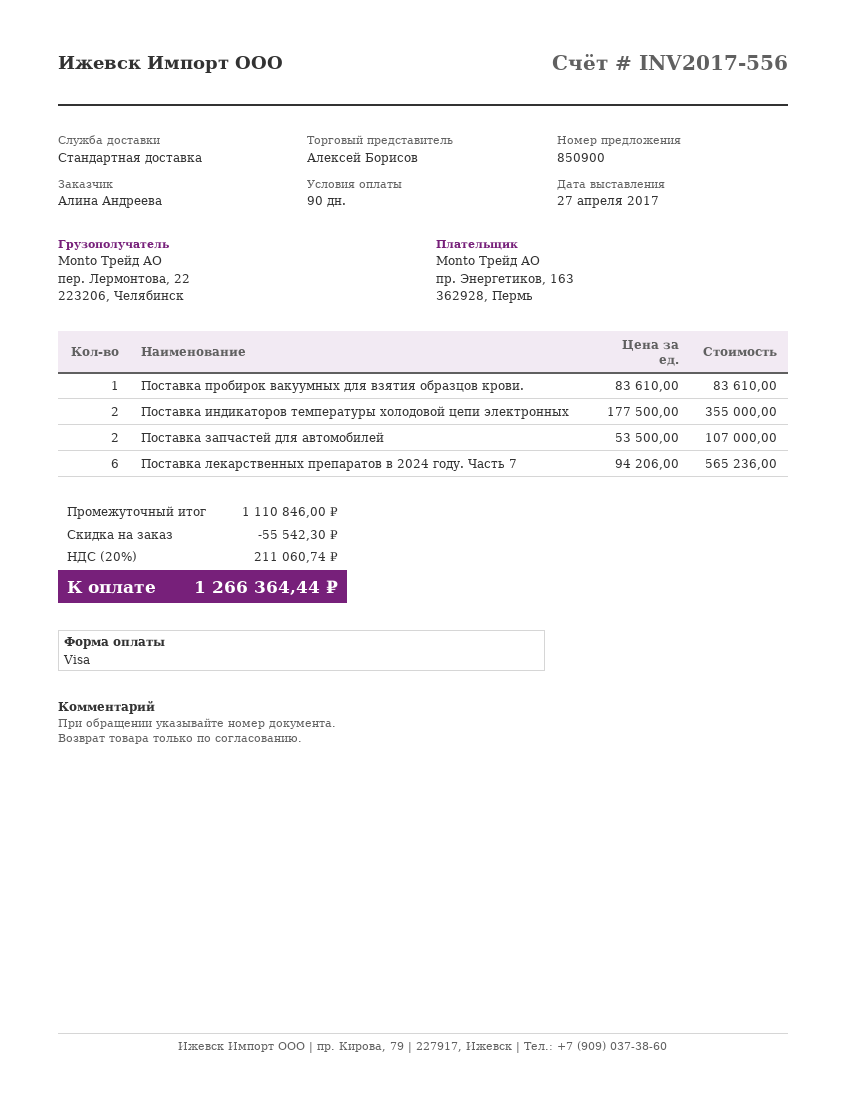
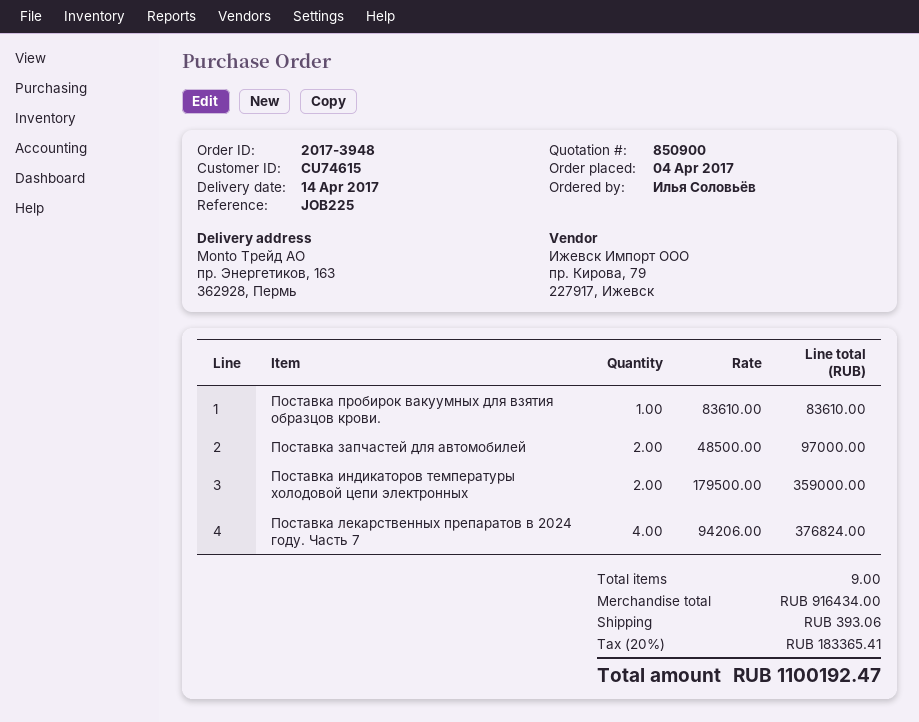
ordered by: Алина Андреева -> Илья Соловьёв
ship to: пер. Лермонтова, 22, 223206, Челябинск -> пр. Энергетиков, 163, 362928, Пермь
Поставка индикаторов температуры холодовой цепи электронных: 2 x 177500.00 = 355000.00 -> 2 x 179500.00 = 359000.00
Поставка запчастей для автомобилей: 2 x 53500.00 = 107000.00 -> 2 x 48500.00 = 97000.00
Поставка лекарственных препаратов в 2024 году. Часть 7: 6 x 94206.00 = 565236.00 -> 4 x 94206.00 = 376824.00
subtotal: 1110846.00 -> 916434.00
discount: 55542.30 -> none
shipping: none -> 393.06
tax: 20% = 211060.74 -> 20% = 183365.41
total: 1266364.44 -> 1100192.47

